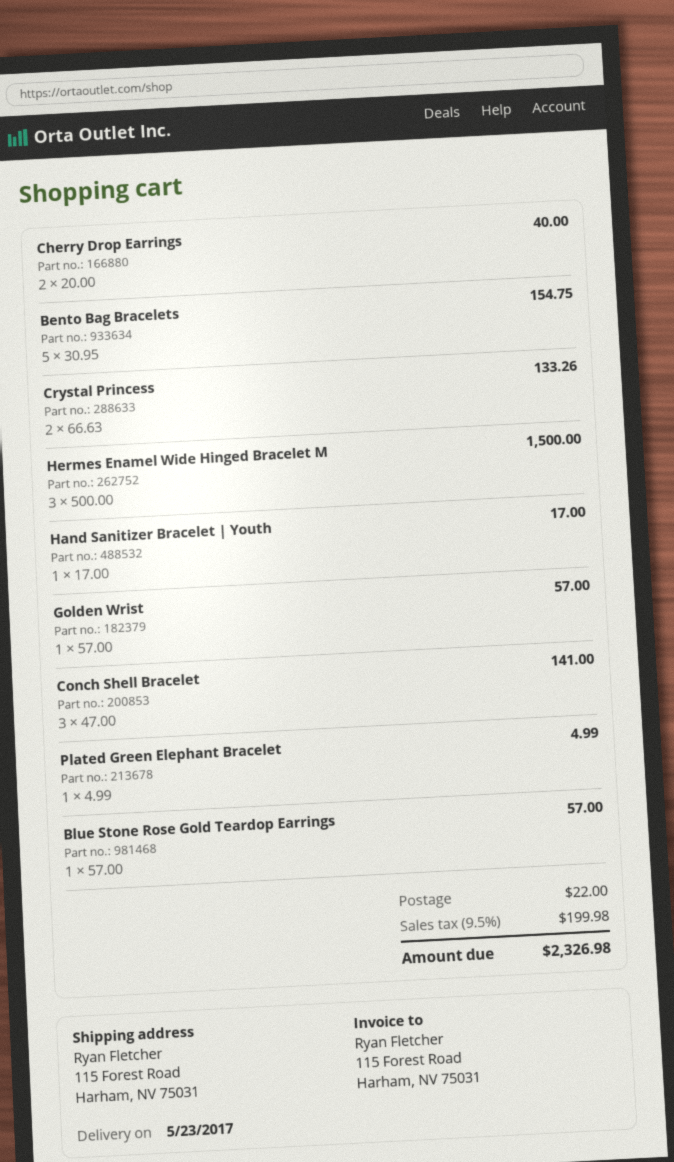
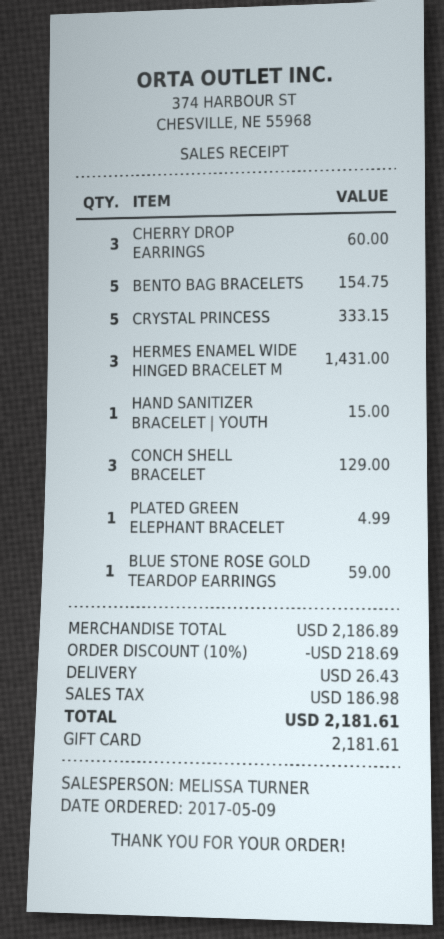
Cherry Drop Earrings: 2 for 40.00 -> 3 for 60.00
Crystal Princess: 2 for 133.26 -> 5 for 333.15
Hermes Enamel Wide Hinged Bracelet M: 3 for 1500.00 -> 3 for 1431.00
Hand Sanitizer Bracelet | Youth: 1 for 17.00 -> 1 for 15.00
Golden Wrist: 1 for 57.00 -> none
Conch Shell Bracelet: 3 for 141.00 -> 3 for 129.00
Blue Stone Rose Gold Teardop Earrings: 1 for 57.00 -> 1 for 59.00
discount: none -> 10% = 218.69
shipping: 22.00 -> 26.43
tax: 199.98 -> 186.98
total: 2326.98 -> 2181.61

